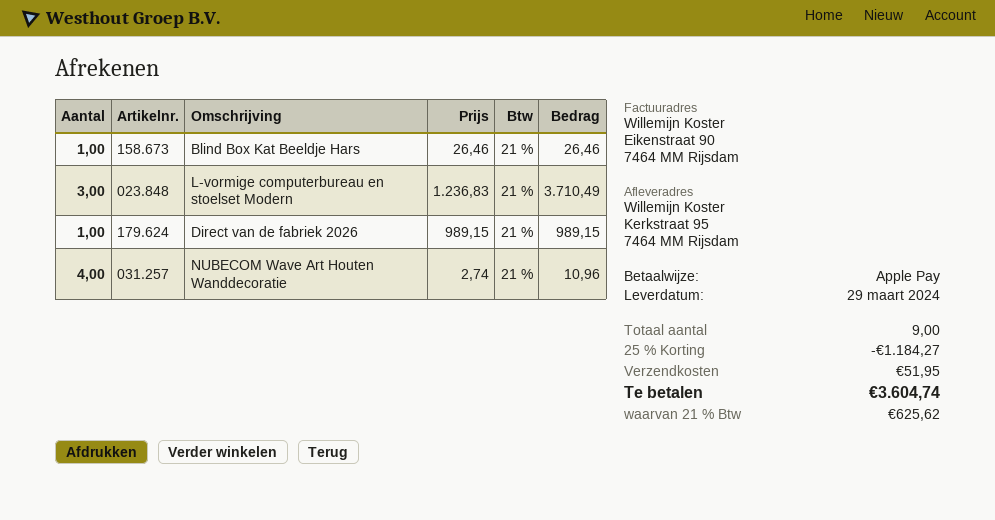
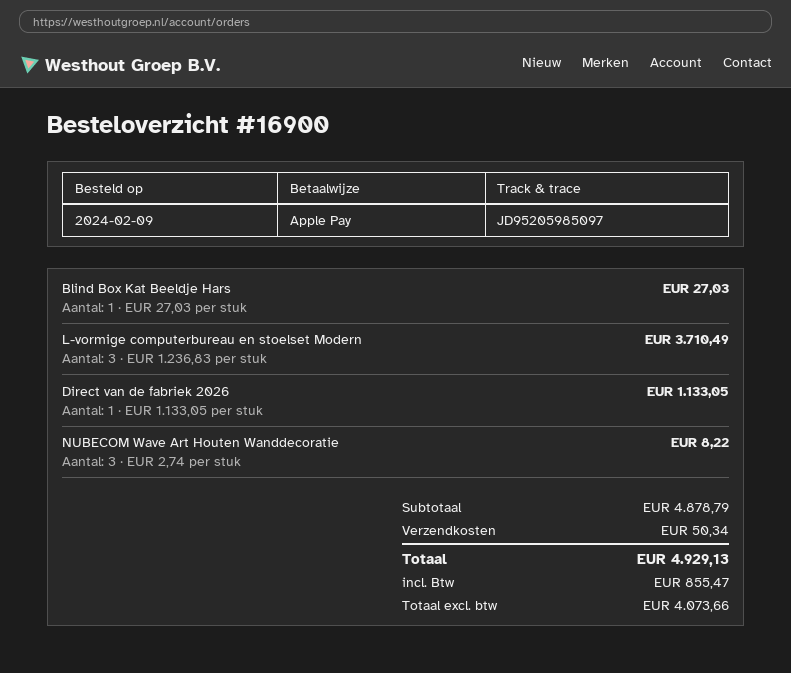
Blind Box Kat Beeldje Hars: 1 x 26.46 = 26.46 -> 1 x 27.03 = 27.03
Direct van de fabriek 2026: 1 x 989.15 = 989.15 -> 1 x 1133.05 = 1133.05
NUBECOM Wave Art Houten Wanddecoratie: 4 x 2.74 = 10.96 -> 3 x 2.74 = 8.22
discount: 25% = 1184.27 -> none
shipping: 51.95 -> 50.34
tax: 625.62 -> 855.47
total: 3604.74 -> 4929.13

